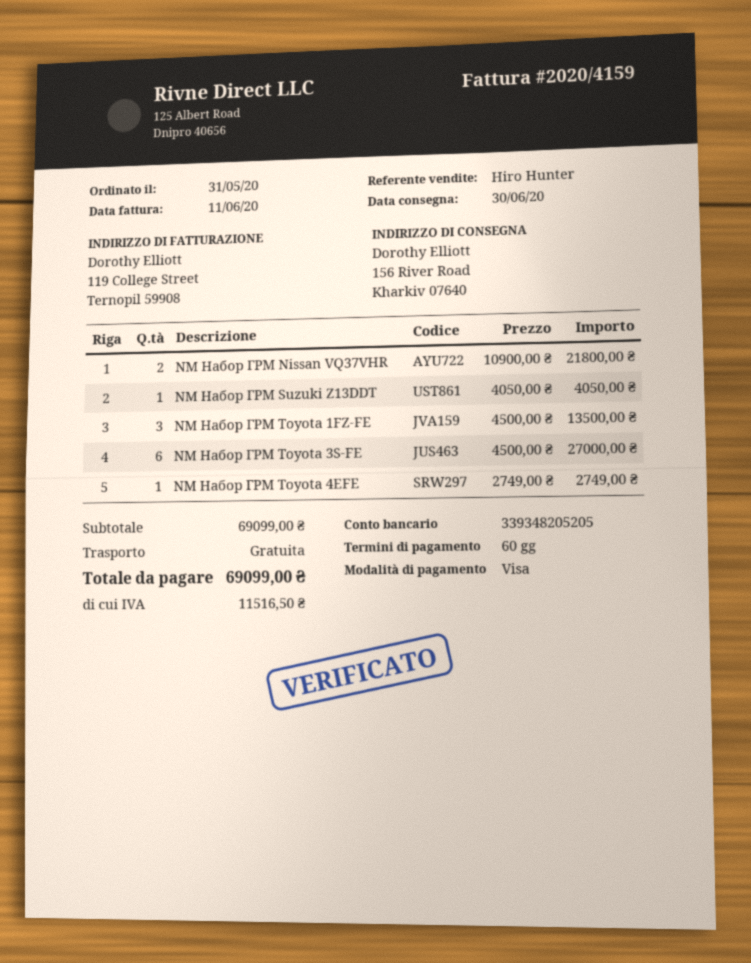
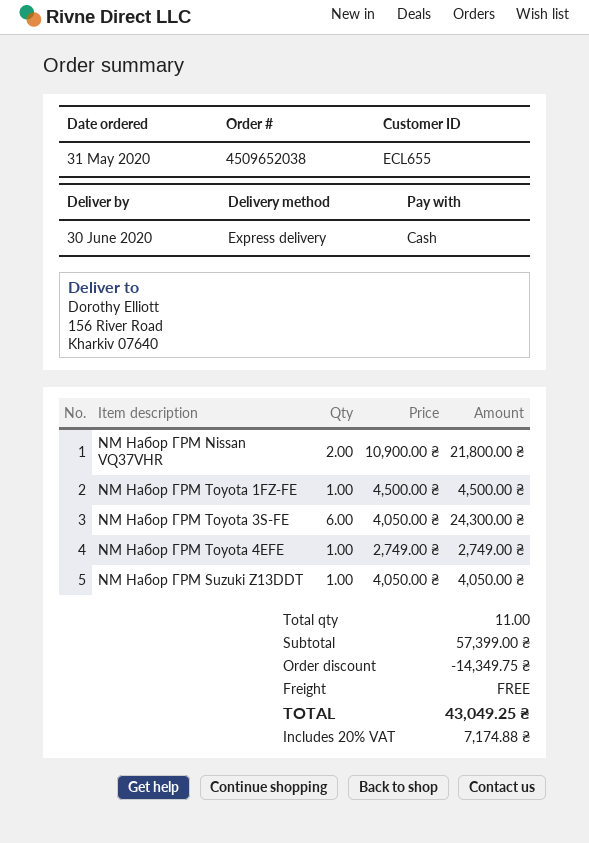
payment method: Visa -> cash
NM Набор ГРМ Toyota 1FZ-FE: 3 x 4500.00 = 13500.00 -> 1 x 4500.00 = 4500.00
NM Набор ГРМ Toyota 3S-FE: 6 x 4500.00 = 27000.00 -> 6 x 4050.00 = 24300.00
subtotal: 69099.00 -> 57399.00
discount: none -> 14349.75
tax: 11516.50 -> 7174.88
total: 69099.00 -> 43049.25

